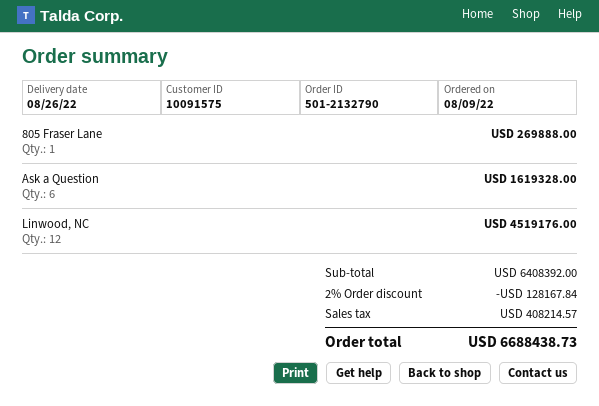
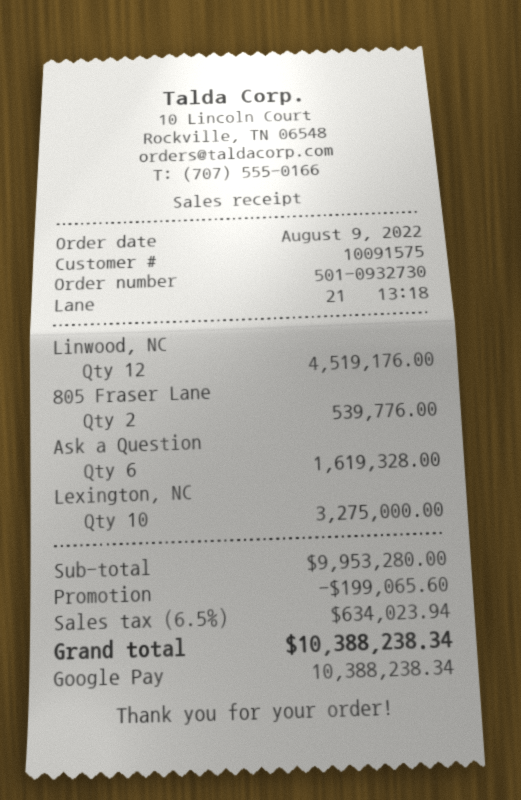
order number: 501-2132790 -> 501-0932730
805 Fraser Lane: 1 for 269888.00 -> 2 for 539776.00
Lexington, NC: none -> 10 for 3275000.00
subtotal: 6408392.00 -> 9953280.00
discount: 128167.84 -> 199065.60
tax: 408214.57 -> 634023.94
total: 6688438.73 -> 10388238.34

